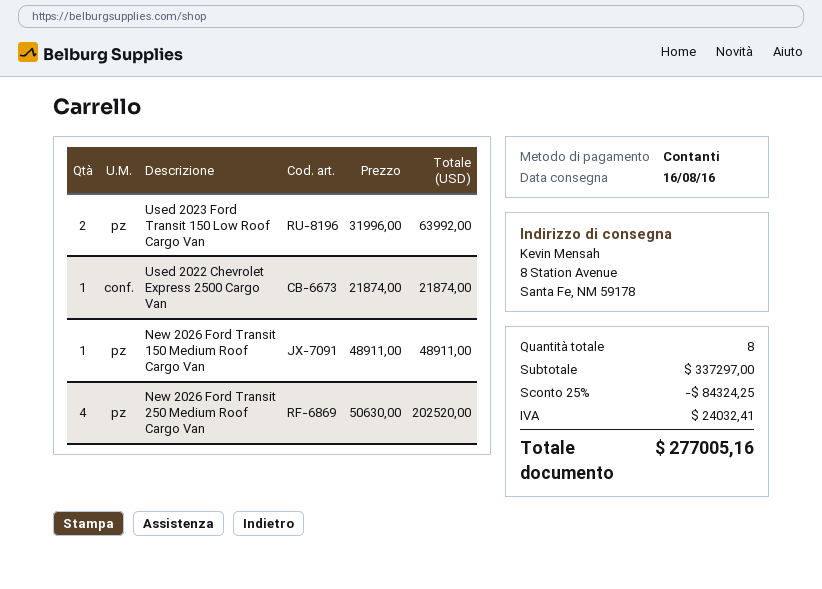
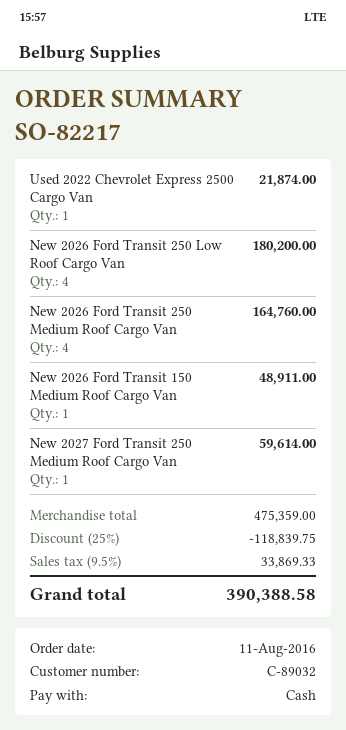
Used 2023 Ford Transit 150 Low Roof Cargo Van: 2 for 63992.00 -> none
New 2026 Ford Transit 250 Medium Roof Cargo Van: 4 for 202520.00 -> 4 for 164760.00
New 2026 Ford Transit 250 Low Roof Cargo Van: none -> 4 for 180200.00
New 2027 Ford Transit 250 Medium Roof Cargo Van: none -> 1 for 59614.00
subtotal: 337297.00 -> 475359.00
discount: 25% = 84324.25 -> 25% = 118839.75
tax: 24032.41 -> 33869.33
total: 277005.16 -> 390388.58

